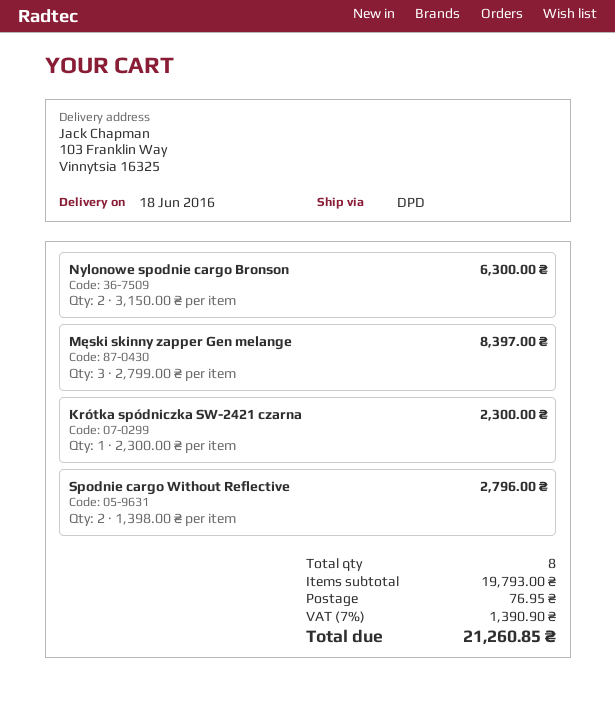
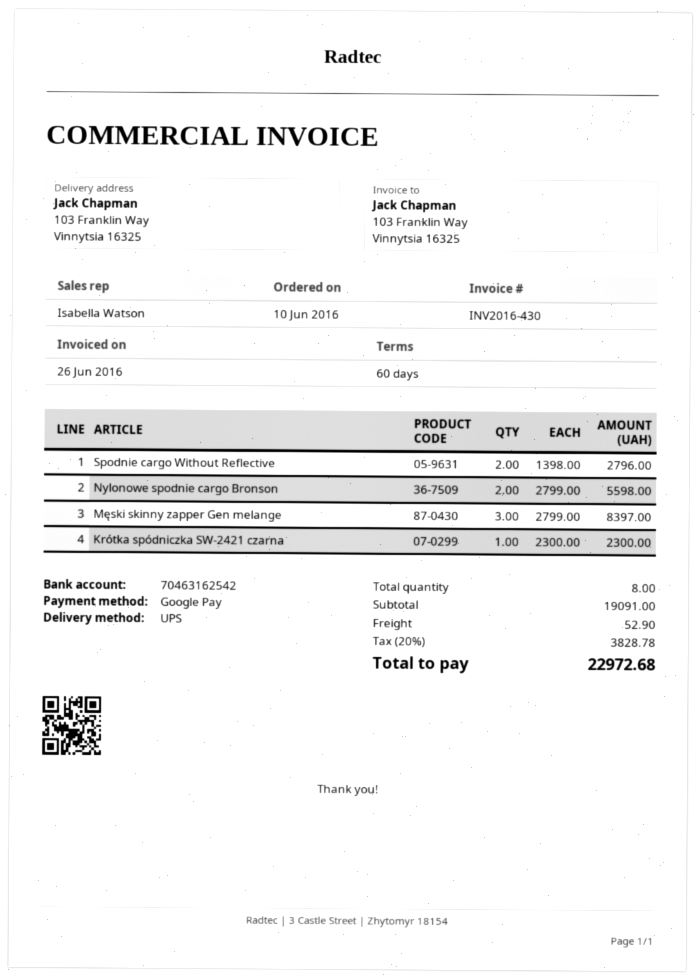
shipping method: DPD -> UPS
Nylonowe spodnie cargo Bronson: 2 x 3150.00 = 6300.00 -> 2 x 2799.00 = 5598.00
subtotal: 19793.00 -> 19091.00
shipping: 76.95 -> 52.90
tax: 7% = 1390.90 -> 20% = 3828.78
total: 21260.85 -> 22972.68

